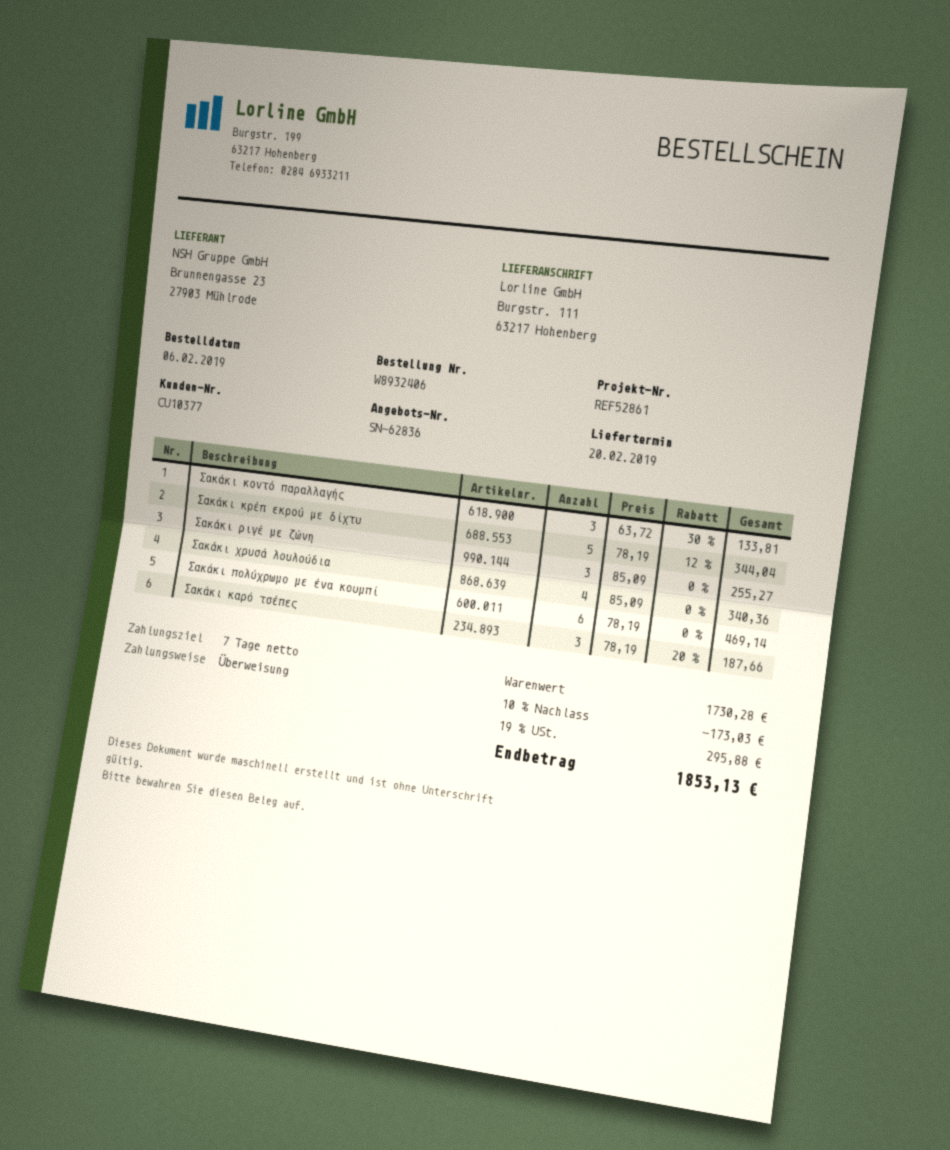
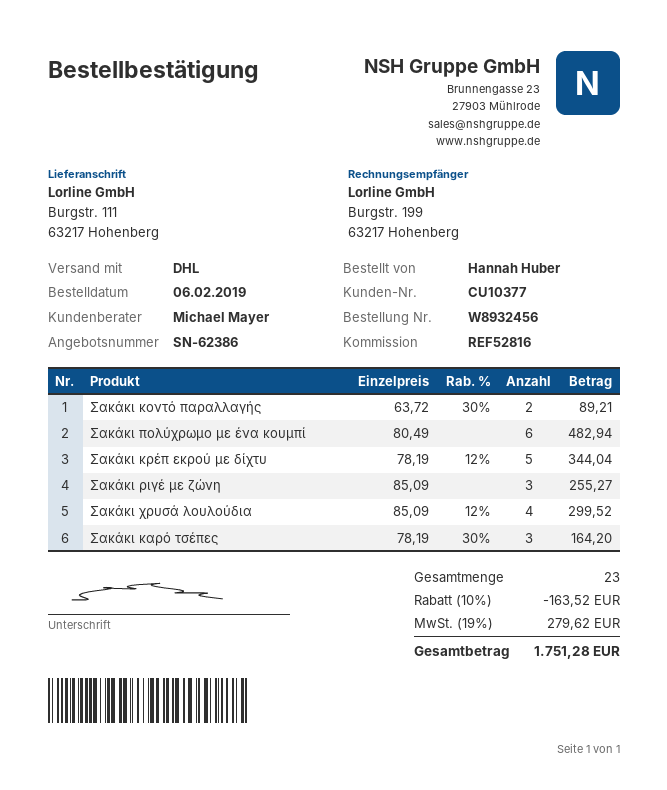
quote number: SN-62836 -> SN-62386
order number: W8932406 -> W8932456
reference: REF52861 -> REF52816
Σακάκι κοντό παραλλαγής: 3 x 63.72 - 30% = 133.81 -> 2 x 63.72 - 30% = 89.21
Σακάκι χρυσά λουλούδια: 4 x 85.09 = 340.36 -> 4 x 85.09 - 12% = 299.52
Σακάκι πολύχρωμο με ένα κουμπί: 6 x 78.19 = 469.14 -> 6 x 80.49 = 482.94
Σακάκι καρό τσέπες: 3 x 78.19 - 20% = 187.66 -> 3 x 78.19 - 30% = 164.20
discount: 10% = 173.03 -> 10% = 163.52
tax: 19% = 295.88 -> 19% = 279.62
total: 1853.13 -> 1751.28

